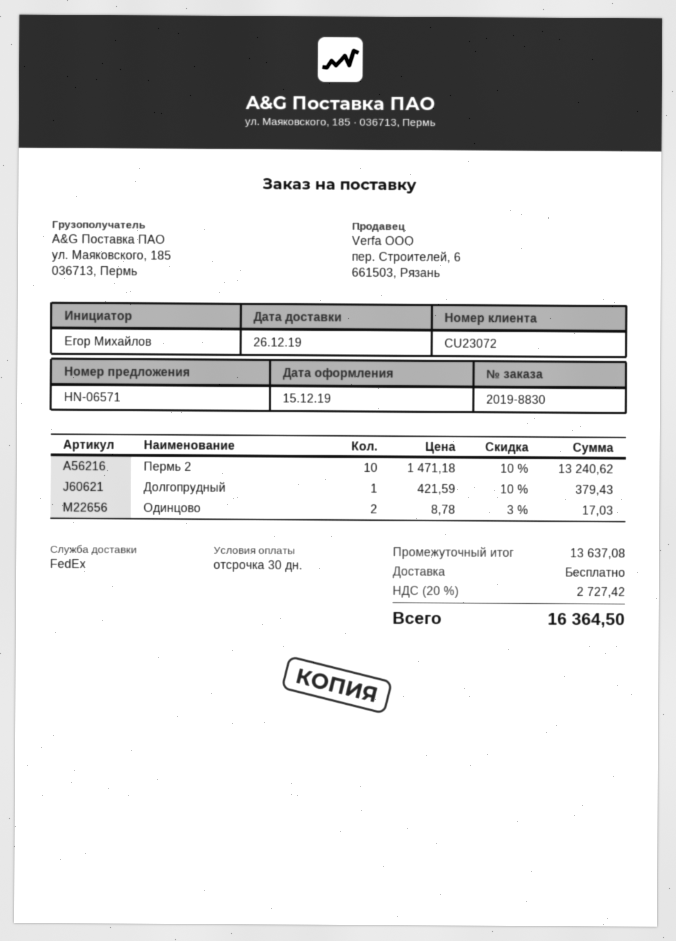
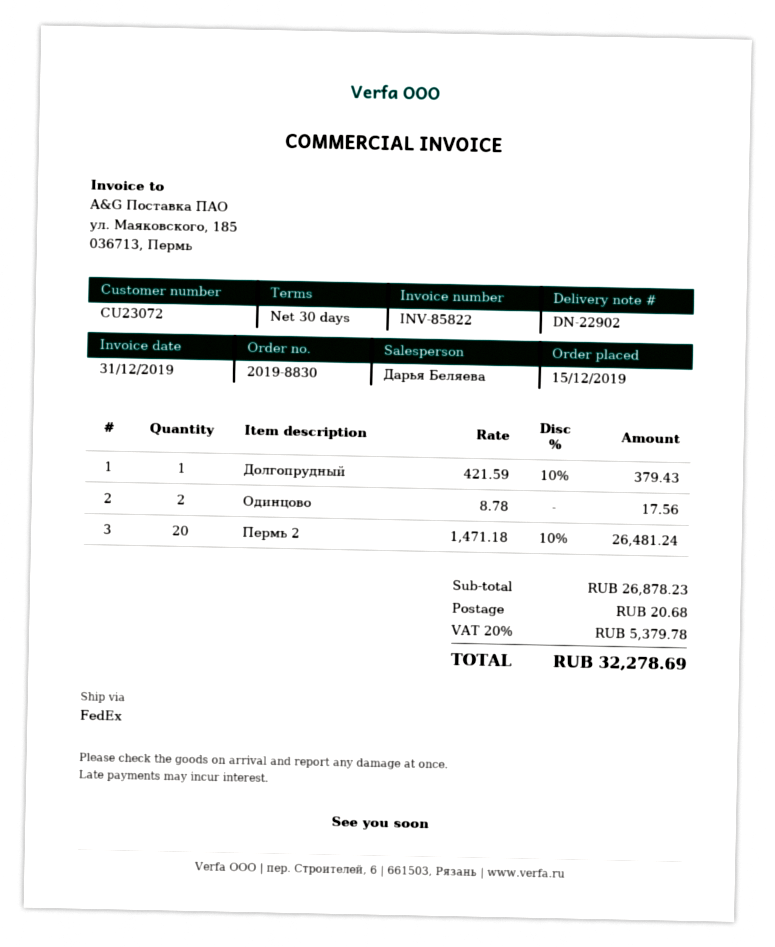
Пермь 2: 10 x 1471.18 - 10% = 13240.62 -> 20 x 1471.18 - 10% = 26481.24
Одинцово: 2 x 8.78 - 3% = 17.03 -> 2 x 8.78 = 17.56
subtotal: 13637.08 -> 26878.23
shipping: 0.00 -> 20.68
tax: 20% = 2727.42 -> 20% = 5379.78
total: 16364.50 -> 32278.69

